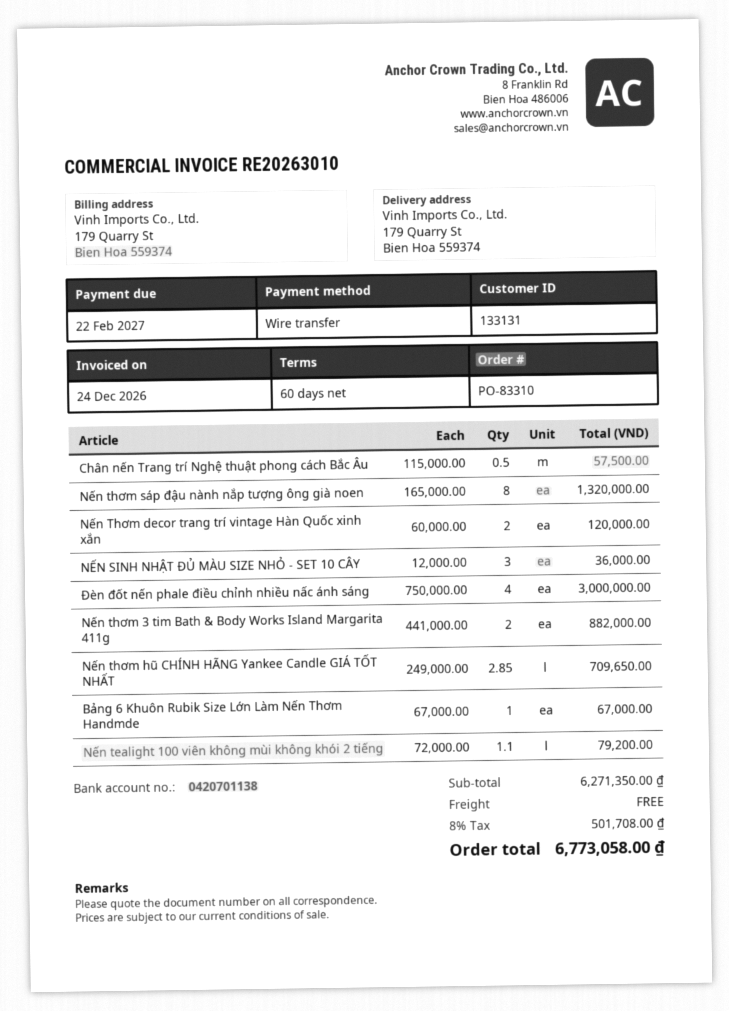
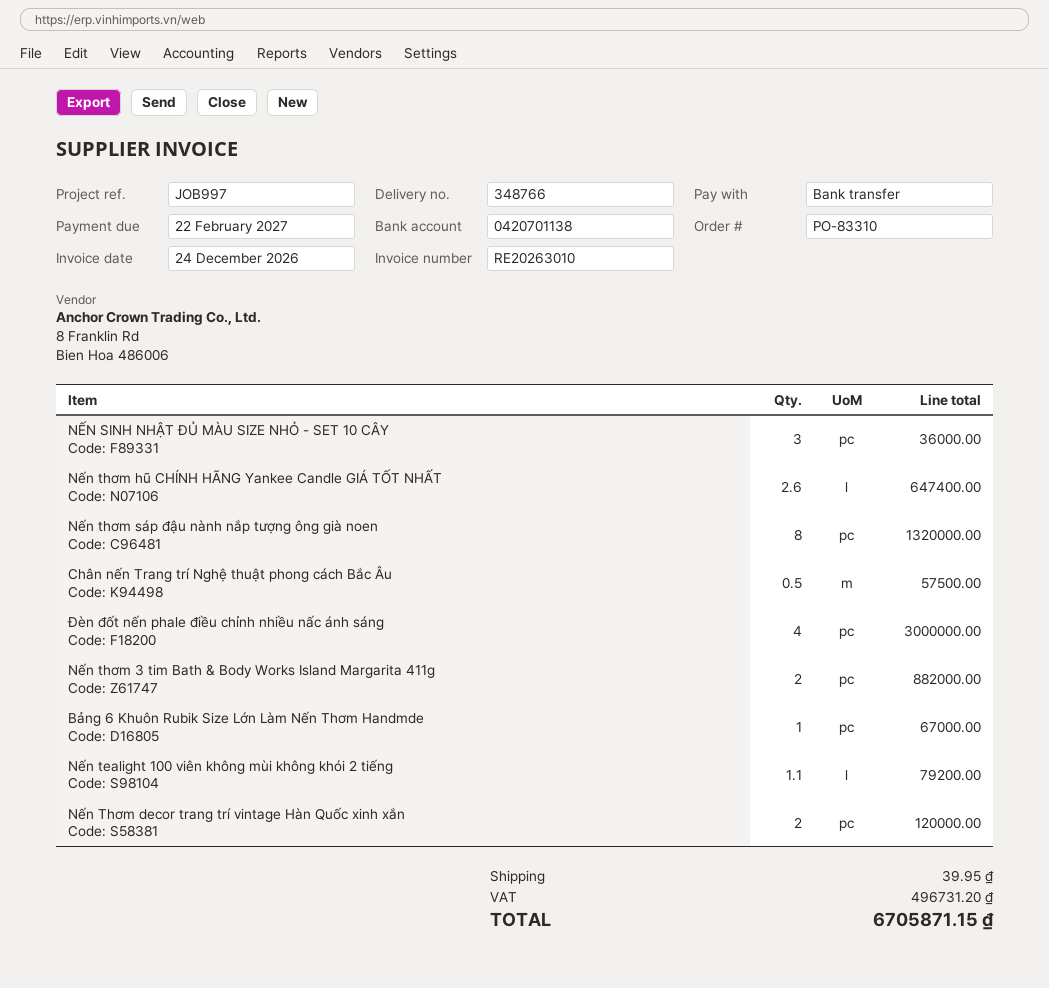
Nến thơm hũ CHÍNH HÃNG Yankee Candle GIÁ TỐT NHẤT: 2.85 for 709650.00 -> 2.6 for 647400.00
shipping: 0.00 -> 39.95
tax: 501708.00 -> 496731.20
total: 6773058.00 -> 6705871.15

